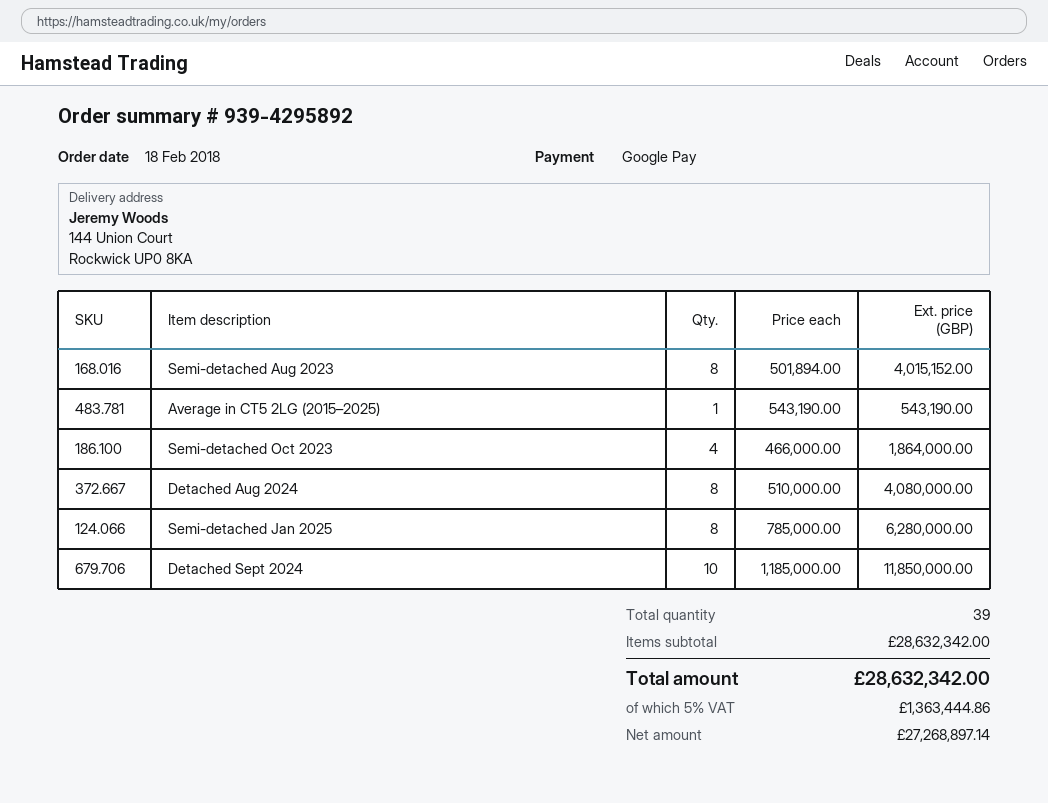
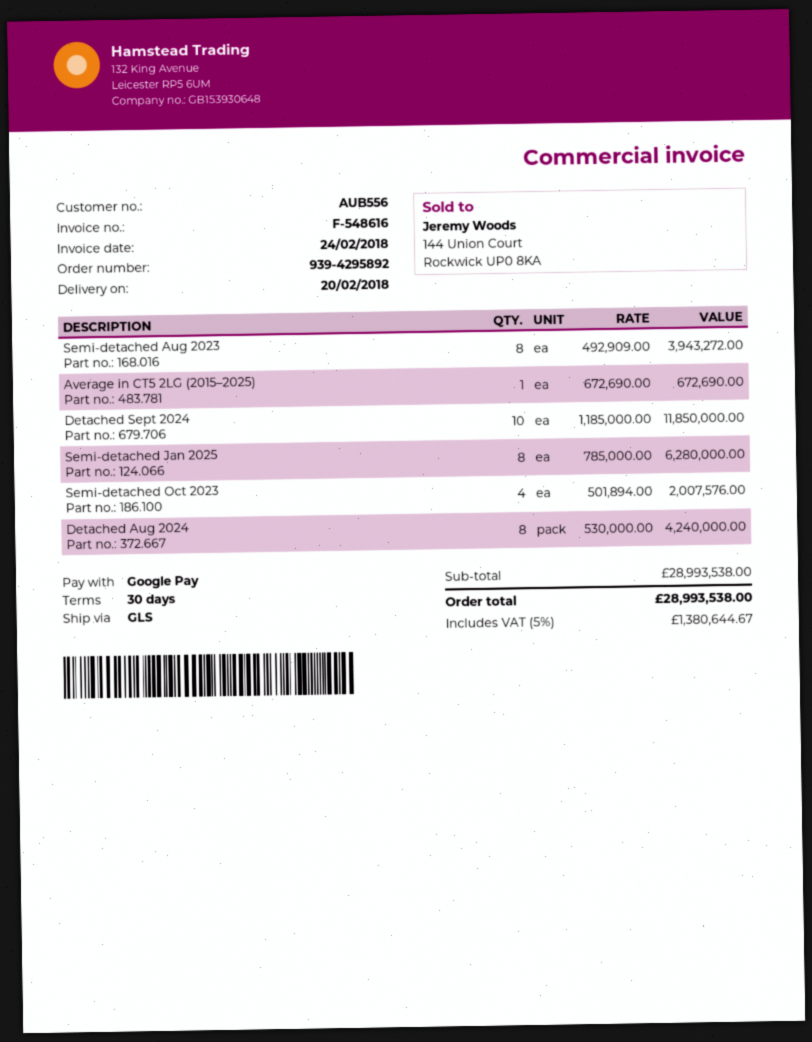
Semi-detached Aug 2023: 8 x 501894.00 = 4015152.00 -> 8 x 492909.00 = 3943272.00
Average in CT5 2LG (2015–2025): 1 x 543190.00 = 543190.00 -> 1 x 672690.00 = 672690.00
Semi-detached Oct 2023: 4 x 466000.00 = 1864000.00 -> 4 x 501894.00 = 2007576.00
Detached Aug 2024: 8 x 510000.00 = 4080000.00 -> 8 x 530000.00 = 4240000.00
subtotal: 28632342.00 -> 28993538.00
tax: 5% = 1363444.86 -> 5% = 1380644.67
total: 28632342.00 -> 28993538.00

